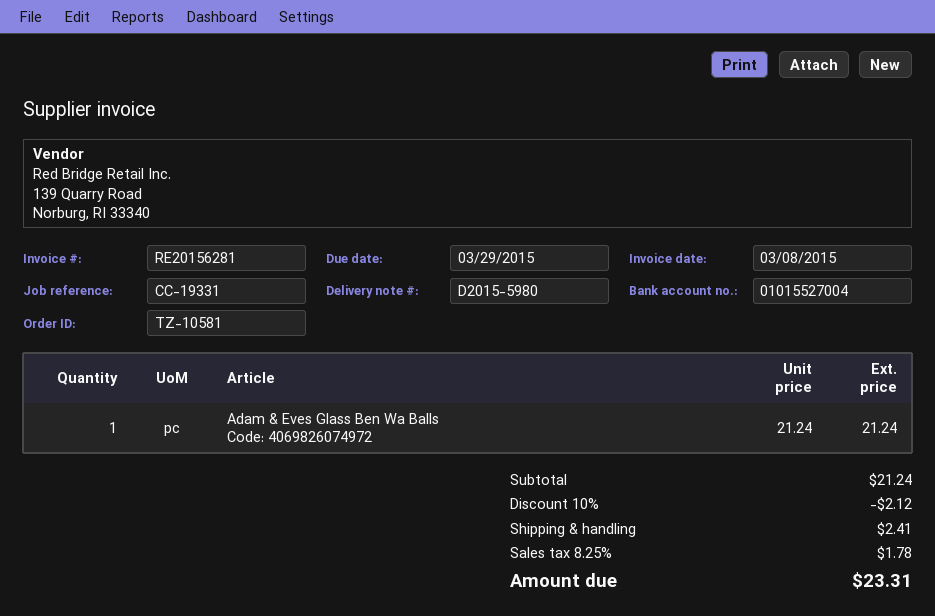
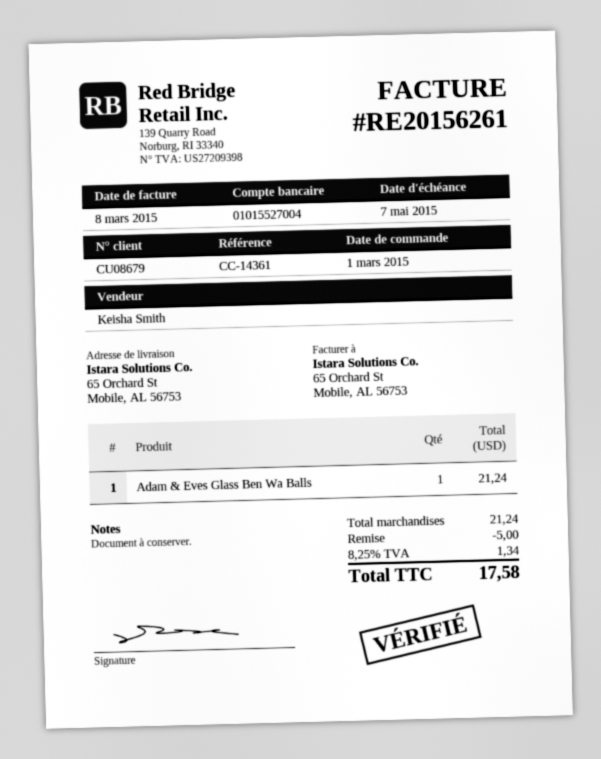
invoice number: RE20156281 -> RE20156261
due date: 2015-03-29 -> 2015-05-07
reference: CC-19331 -> CC-14361
discount: 2.12 -> 5.00
shipping: 2.41 -> none
tax: 8.25% = 1.78 -> 8.25% = 1.34
total: 23.31 -> 17.58

